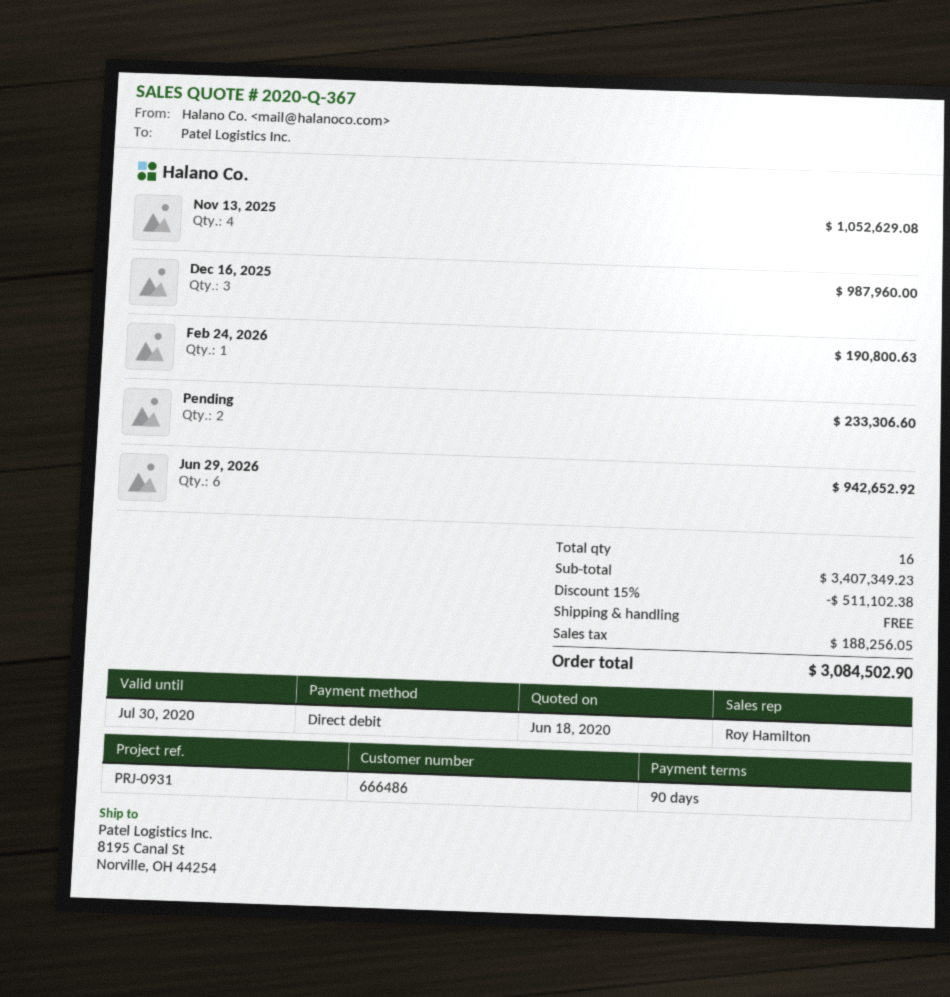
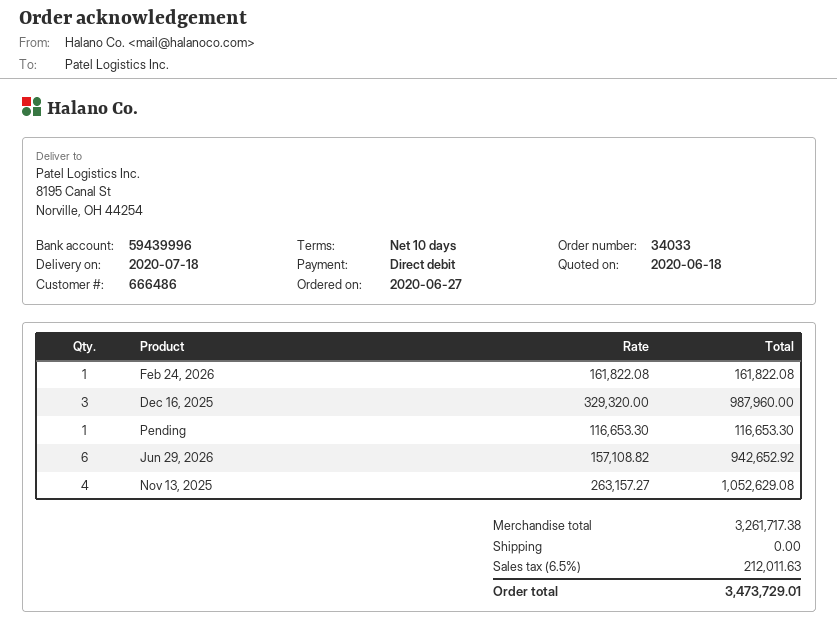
payment terms: 90 days -> 10 days
Feb 24, 2026: 1 for 190800.63 -> 1 for 161822.08
Pending: 2 for 233306.60 -> 1 for 116653.30
subtotal: 3407349.23 -> 3261717.38
discount: 15% = 511102.38 -> none
tax: 188256.05 -> 212011.63
total: 3084502.90 -> 3473729.01

